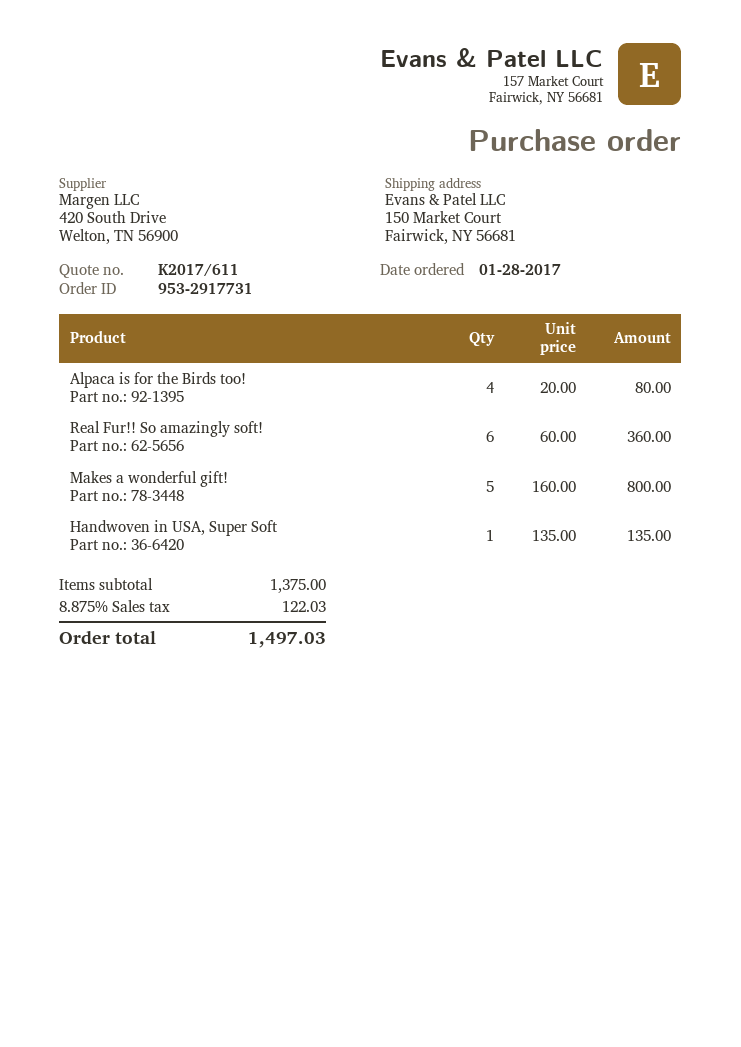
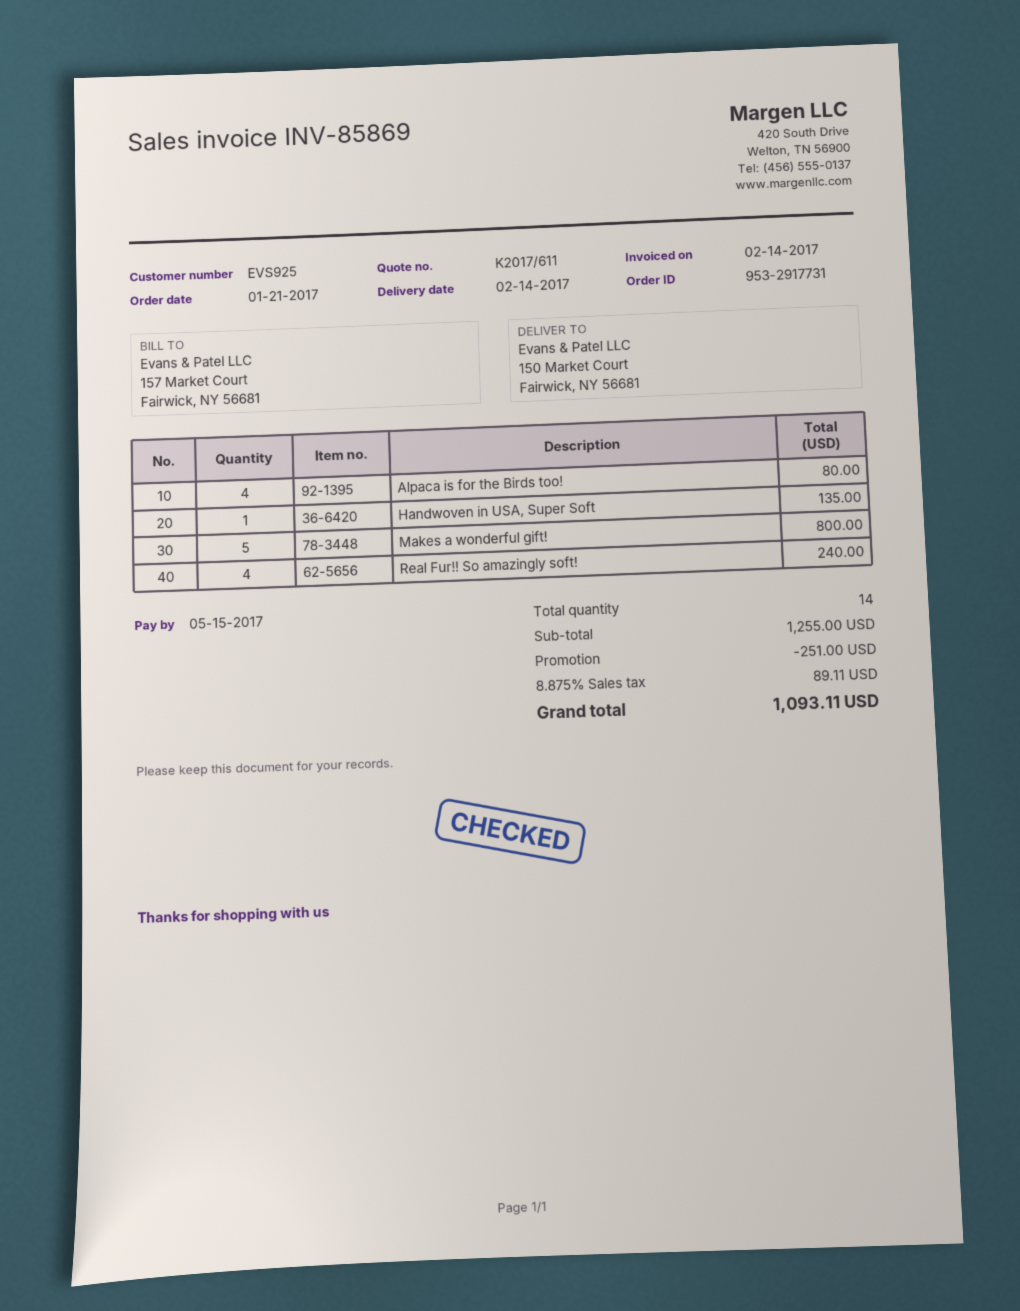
order date: 2017-01-28 -> 2017-01-21
Real Fur!! So amazingly soft!: 6 for 360.00 -> 4 for 240.00
subtotal: 1375.00 -> 1255.00
discount: none -> 251.00
tax: 8.875% = 122.03 -> 8.875% = 89.11
total: 1497.03 -> 1093.11

